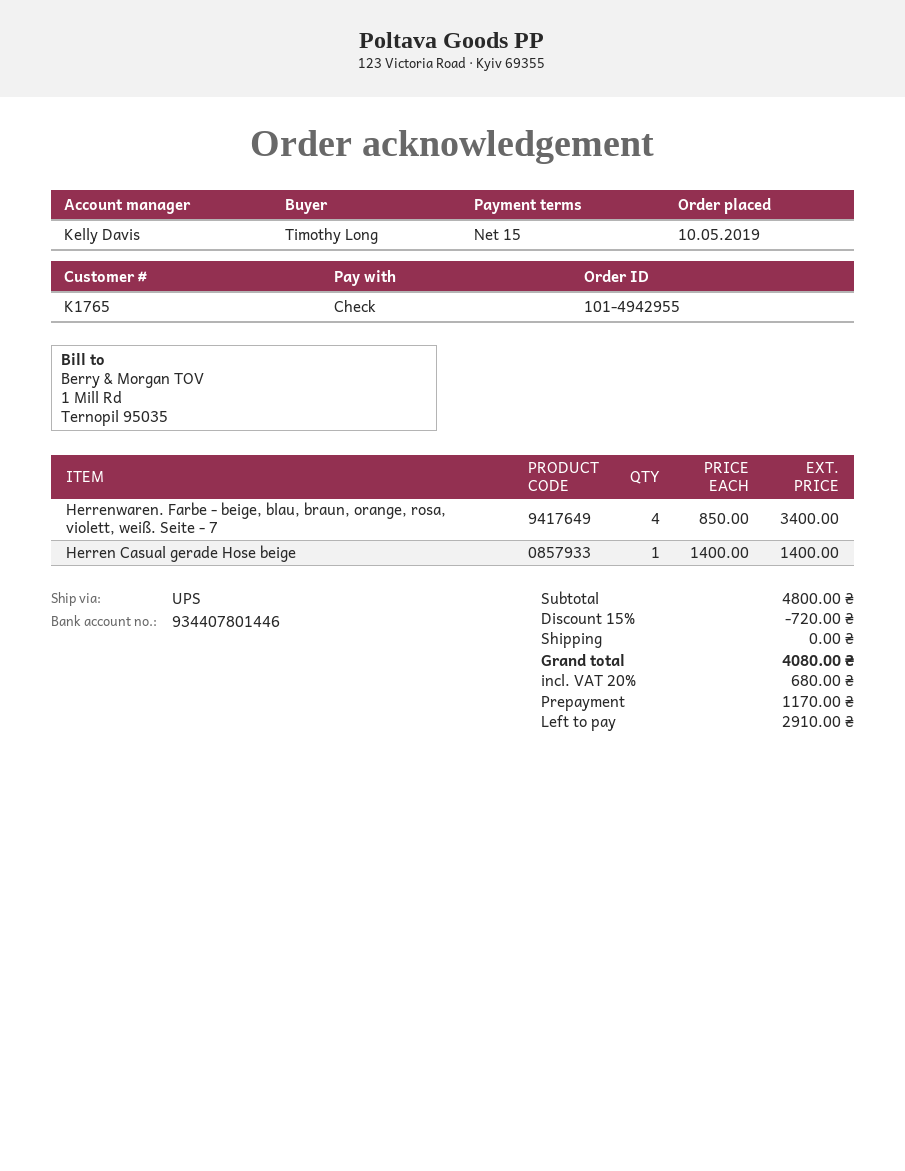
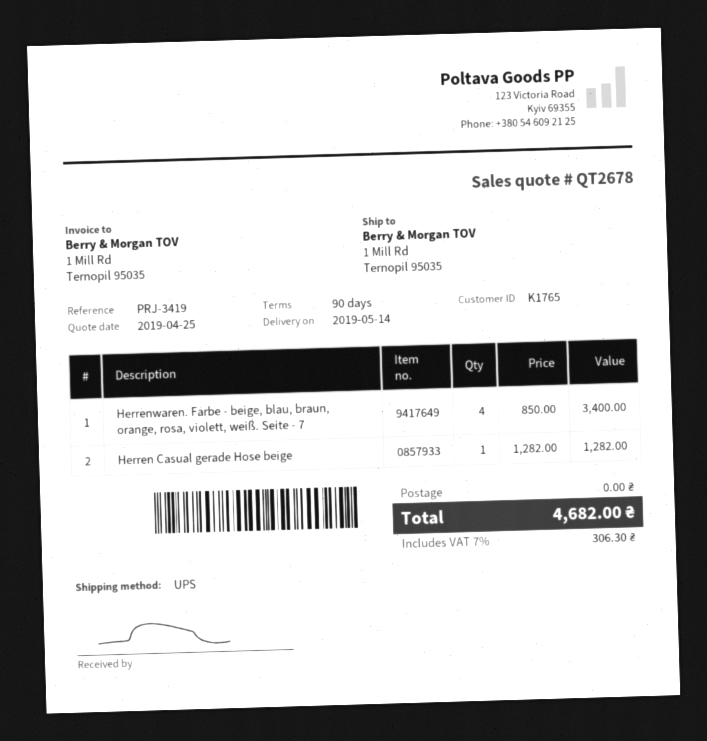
payment terms: 15 days -> 90 days
Herren Casual gerade Hose beige: 1 x 1400.00 = 1400.00 -> 1 x 1282.00 = 1282.00
discount: 15% = 720.00 -> none
tax: 20% = 680.00 -> 7% = 306.30
total: 4080.00 -> 4682.00

